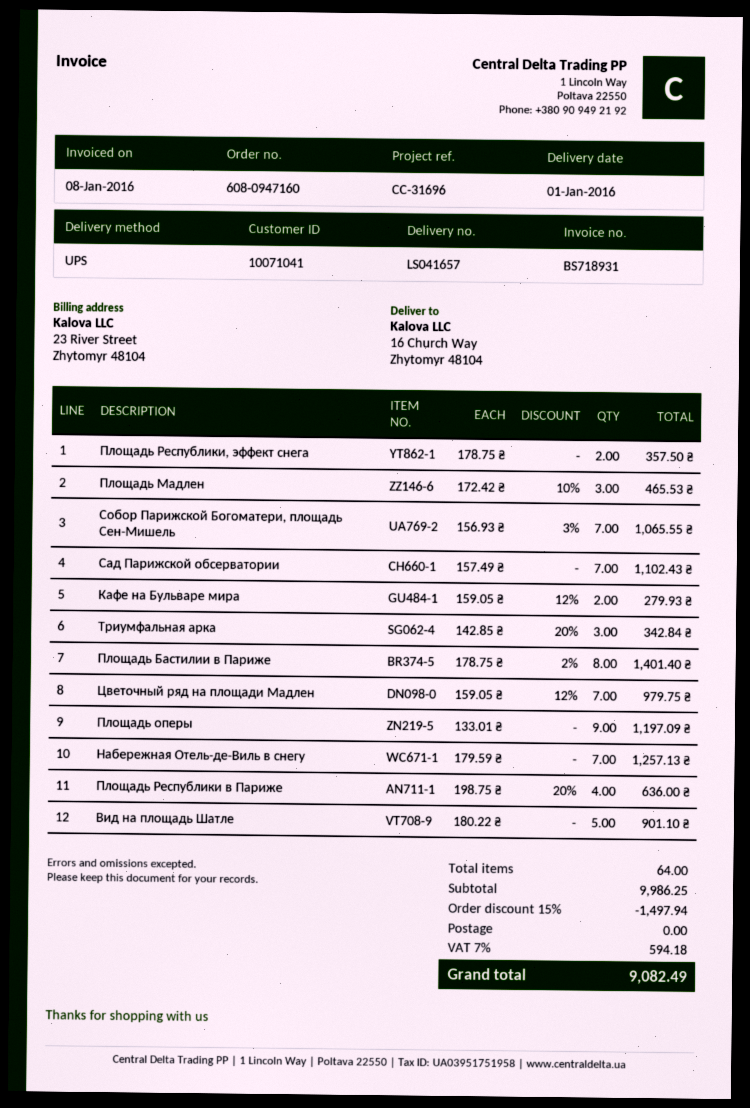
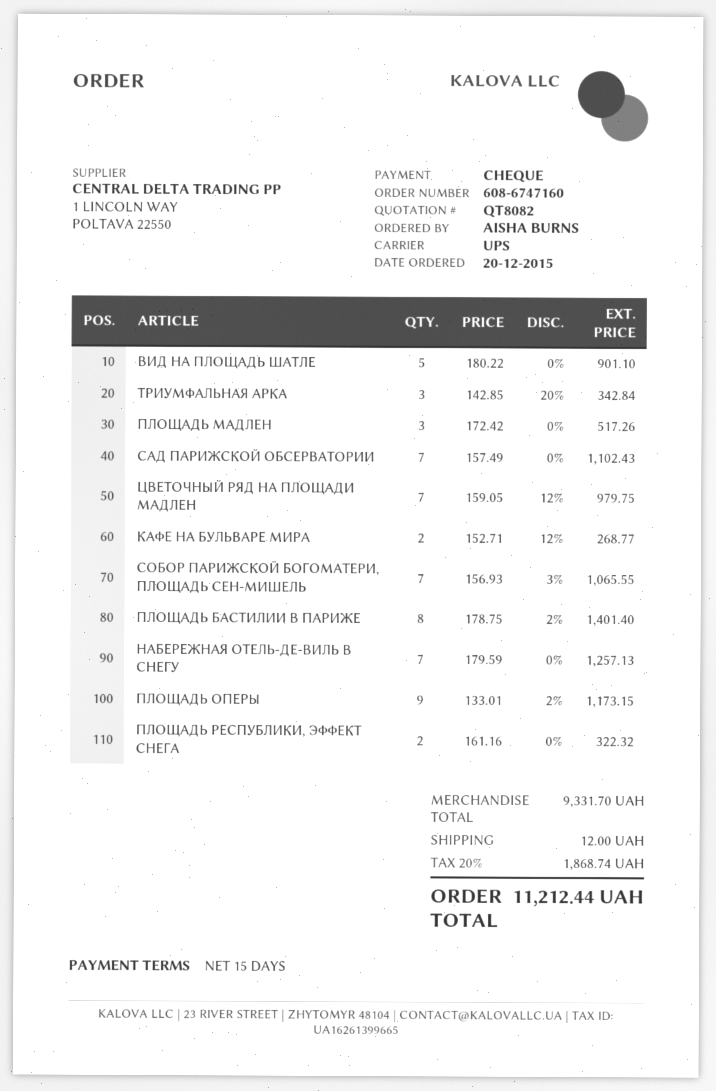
order number: 608-0947160 -> 608-6747160
Площадь Республики, эффект снега: 2 x 178.75 = 357.50 -> 2 x 161.16 = 322.32
Площадь Мадлен: 3 x 172.42 - 10% = 465.53 -> 3 x 172.42 = 517.26
Кафе на Бульваре мира: 2 x 159.05 - 12% = 279.93 -> 2 x 152.71 - 12% = 268.77
Площадь оперы: 9 x 133.01 = 1197.09 -> 9 x 133.01 - 2% = 1173.15
Площадь Республики в Париже: 4 x 198.75 - 20% = 636.00 -> none
subtotal: 9986.25 -> 9331.70
discount: 15% = 1497.94 -> none
shipping: 0.00 -> 12.00
tax: 7% = 594.18 -> 20% = 1868.74
total: 9082.49 -> 11212.44

